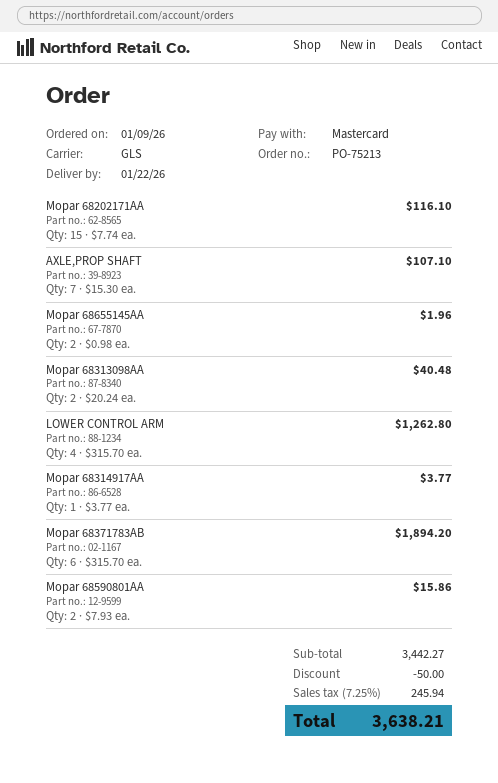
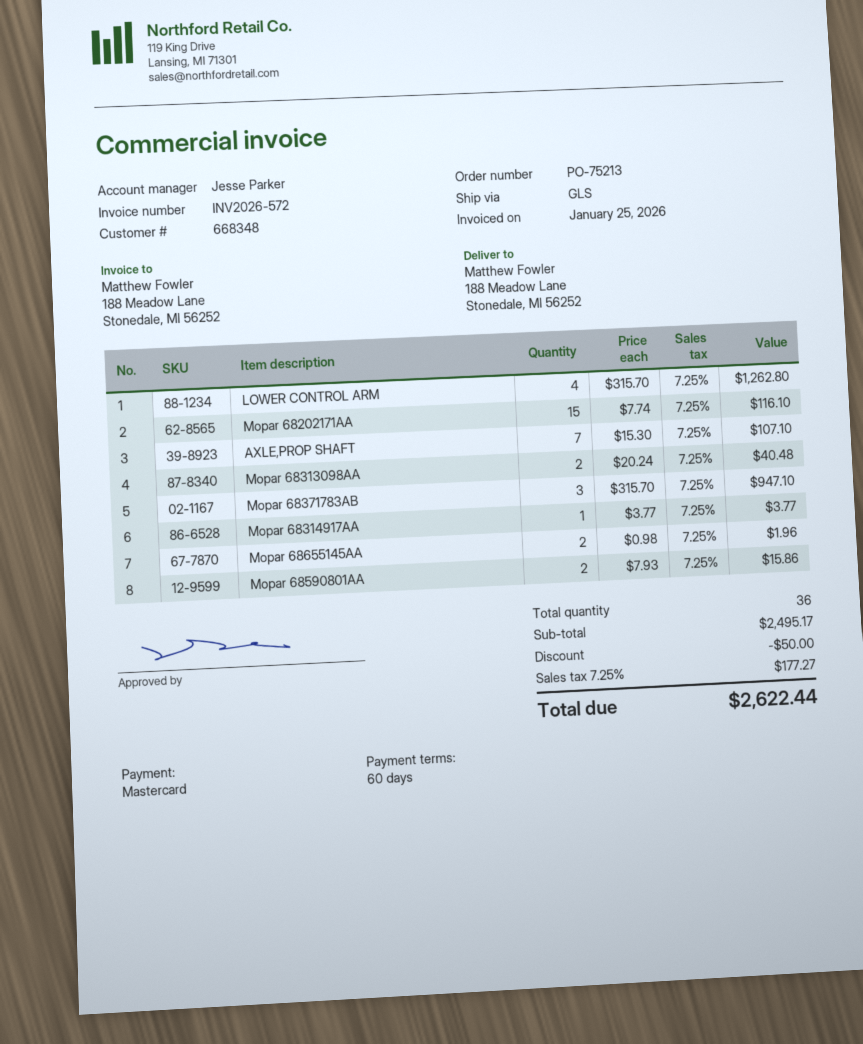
Mopar 68371783AB: 6 x 315.70 = 1894.20 -> 3 x 315.70 = 947.10
subtotal: 3442.27 -> 2495.17
tax: 7.25% = 245.94 -> 7.25% = 177.27
total: 3638.21 -> 2622.44

